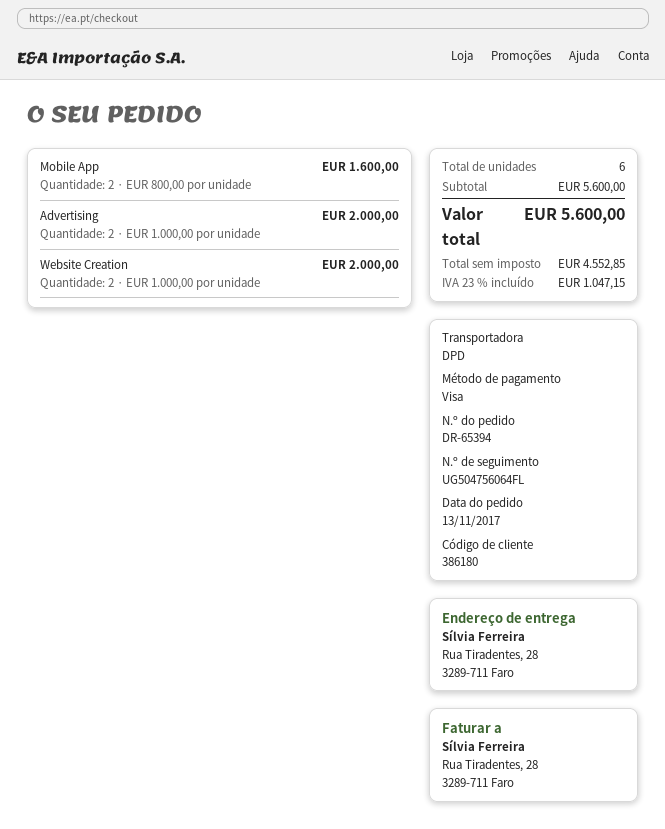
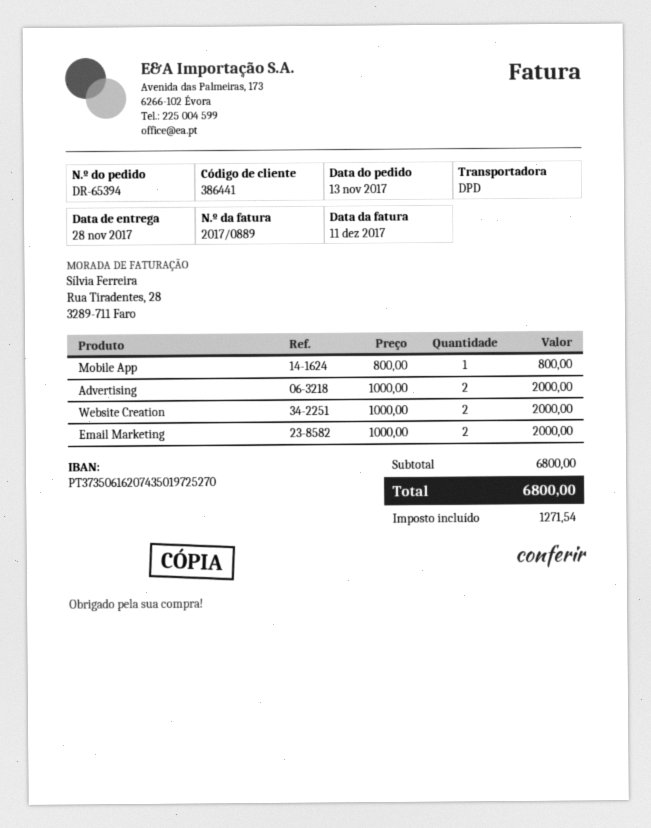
customer number: 386180 -> 386441
Mobile App: 2 x 800.00 = 1600.00 -> 1 x 800.00 = 800.00
Email Marketing: none -> 2 x 1000.00 = 2000.00
subtotal: 5600.00 -> 6800.00
tax: 1047.15 -> 1271.54
total: 5600.00 -> 6800.00

